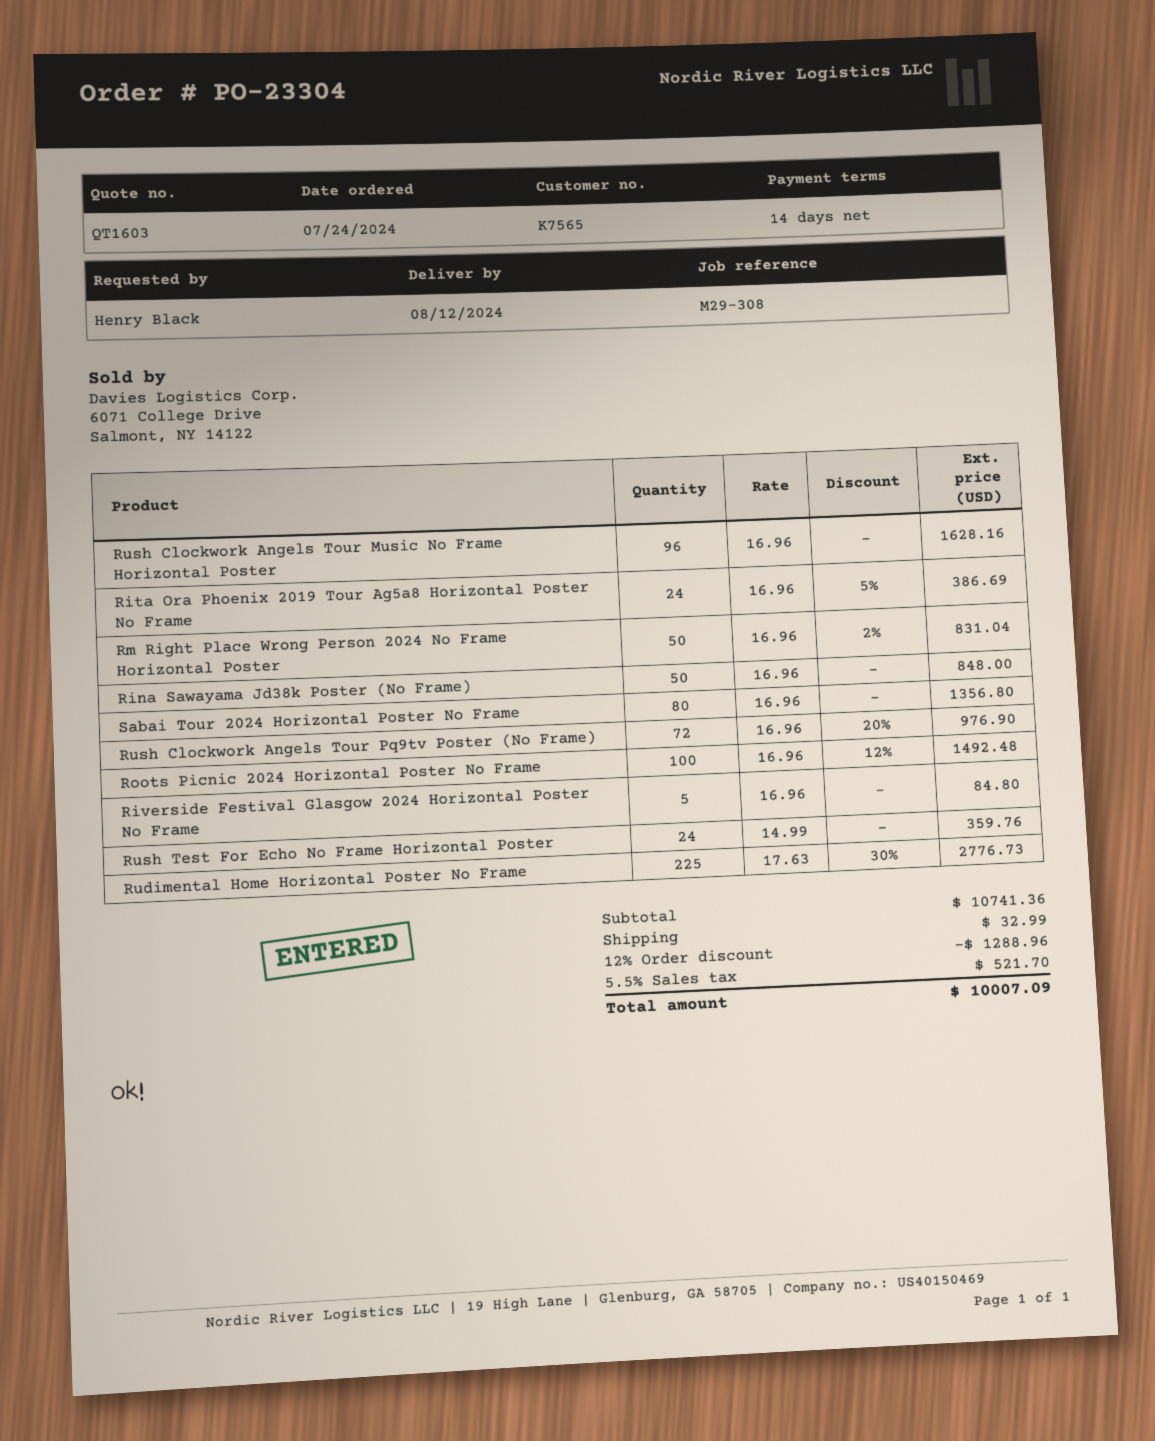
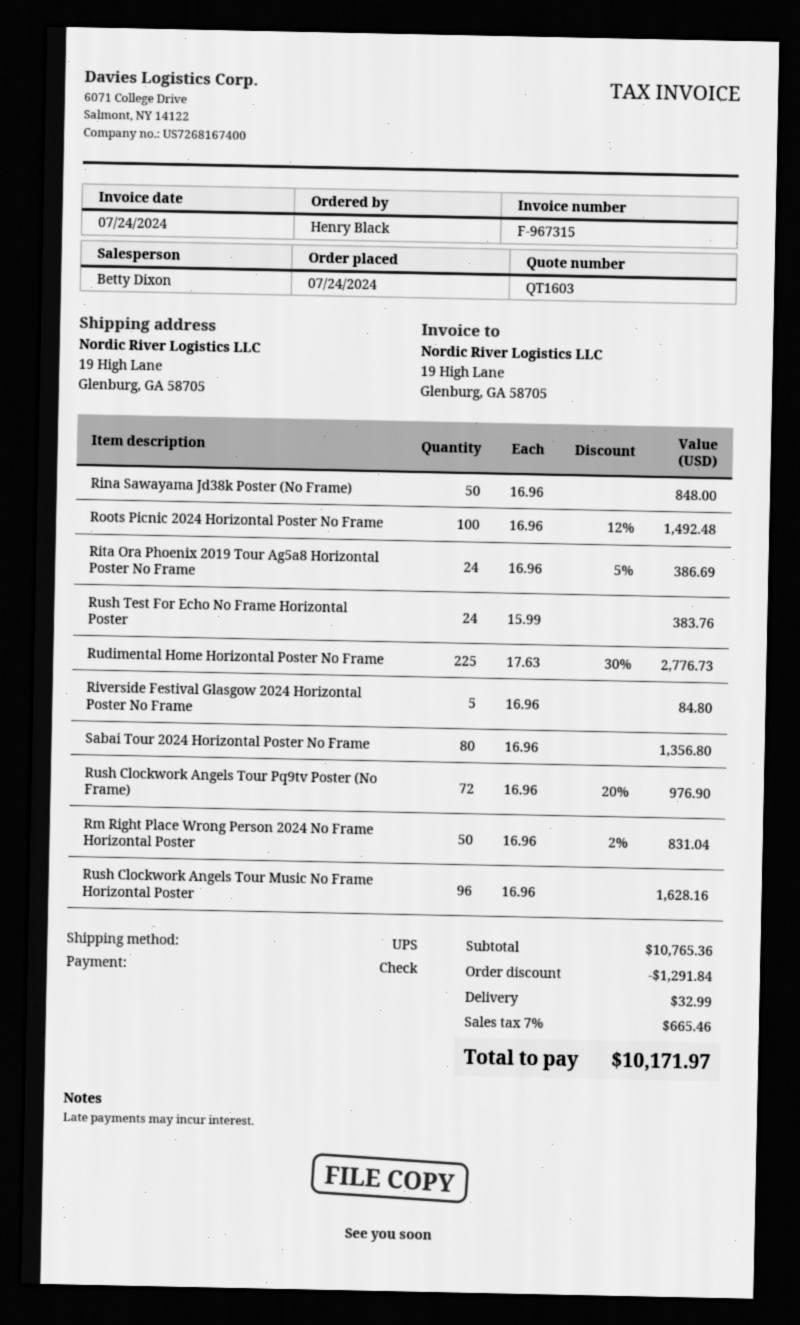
Rush Test For Echo No Frame Horizontal Poster: 24 x 14.99 = 359.76 -> 24 x 15.99 = 383.76
subtotal: 10741.36 -> 10765.36
discount: 1288.96 -> 1291.84
tax: 5.5% = 521.70 -> 7% = 665.46
total: 10007.09 -> 10171.97

